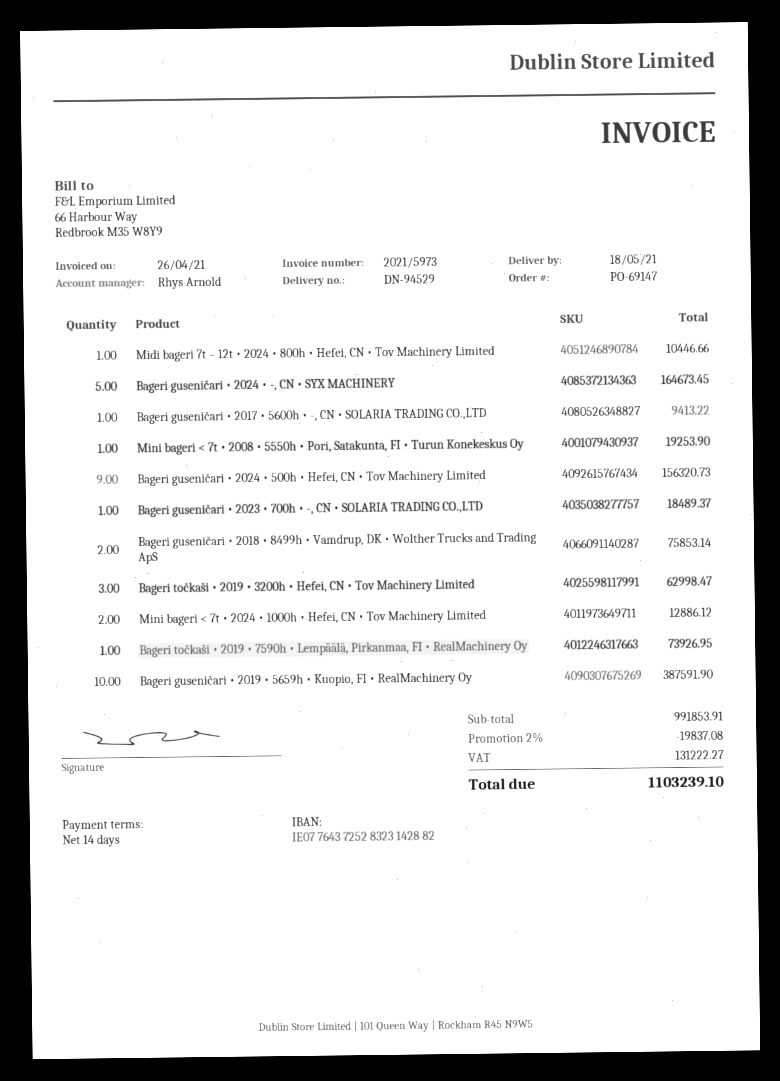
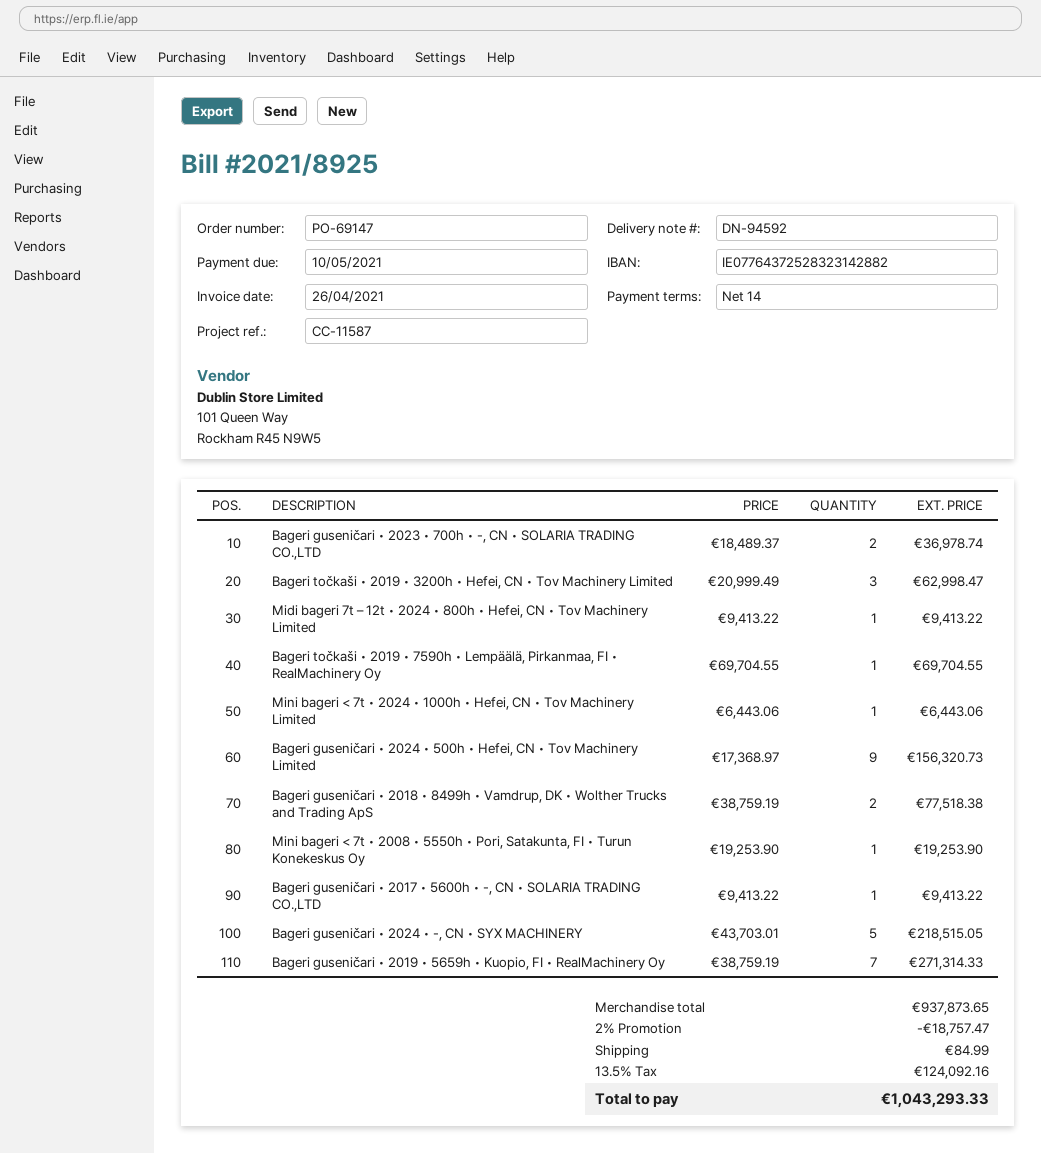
delivery note number: DN-94529 -> DN-94592
invoice number: 2021/5973 -> 2021/8925
Midi bageri 7t – 12t • 2024 • 800h • Hefei, CN • Tov Machinery Limited: 1 for 10446.66 -> 1 for 9413.22
Bageri guseničari • 2024 • -, CN • SYX MACHINERY: 5 for 164673.45 -> 5 for 218515.05
Bageri guseničari • 2023 • 700h • -, CN • SOLARIA TRADING CO.,LTD: 1 for 18489.37 -> 2 for 36978.74
Bageri guseničari • 2018 • 8499h • Vamdrup, DK • Wolther Trucks and Trading ApS: 2 for 75853.14 -> 2 for 77518.38
Mini bageri < 7t • 2024 • 1000h • Hefei, CN • Tov Machinery Limited: 2 for 12886.12 -> 1 for 6443.06
Bageri točkaši • 2019 • 7590h • Lempäälä, Pirkanmaa, FI • RealMachinery Oy: 1 for 73926.95 -> 1 for 69704.55
Bageri guseničari • 2019 • 5659h • Kuopio, FI • RealMachinery Oy: 10 for 387591.90 -> 7 for 271314.33
subtotal: 991853.91 -> 937873.65
discount: 2% = 19837.08 -> 2% = 18757.47
shipping: none -> 84.99
tax: 131222.27 -> 124092.16
total: 1103239.10 -> 1043293.33

